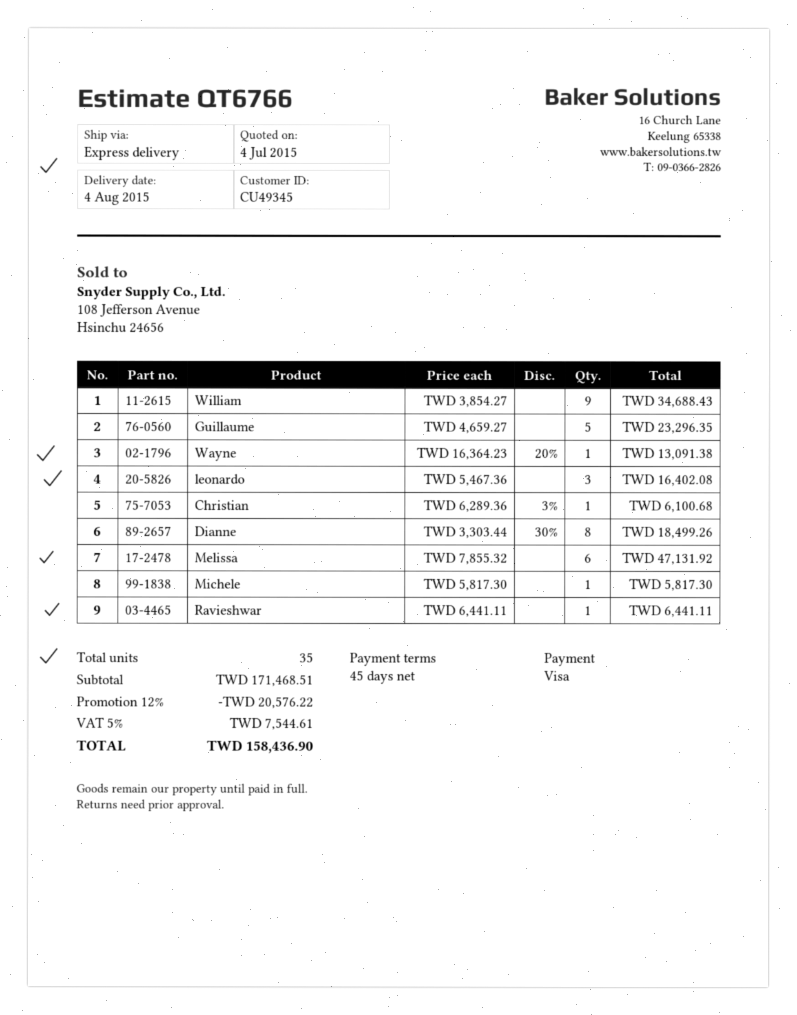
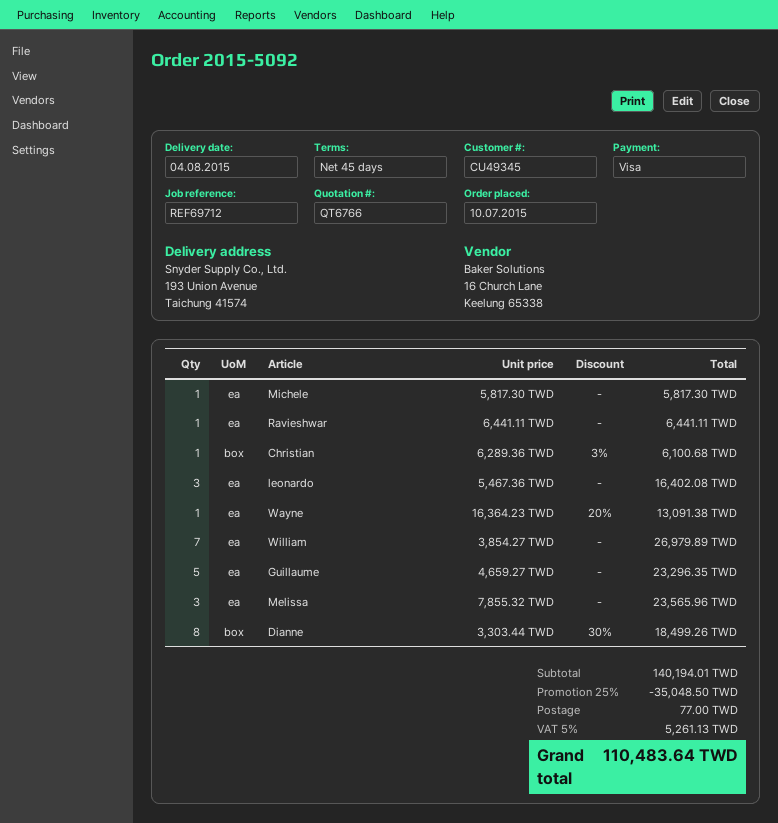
William: 9 x 3854.27 = 34688.43 -> 7 x 3854.27 = 26979.89
Melissa: 6 x 7855.32 = 47131.92 -> 3 x 7855.32 = 23565.96
subtotal: 171468.51 -> 140194.01
discount: 12% = 20576.22 -> 25% = 35048.50
shipping: none -> 77.00
tax: 5% = 7544.61 -> 5% = 5261.13
total: 158436.90 -> 110483.64

